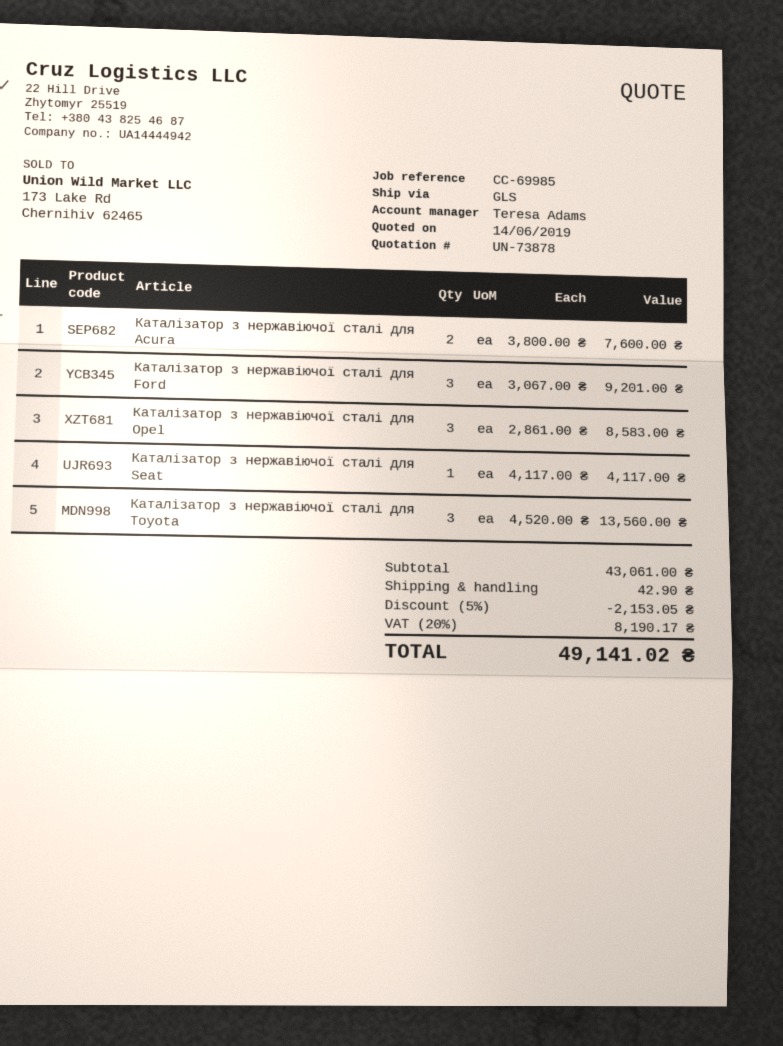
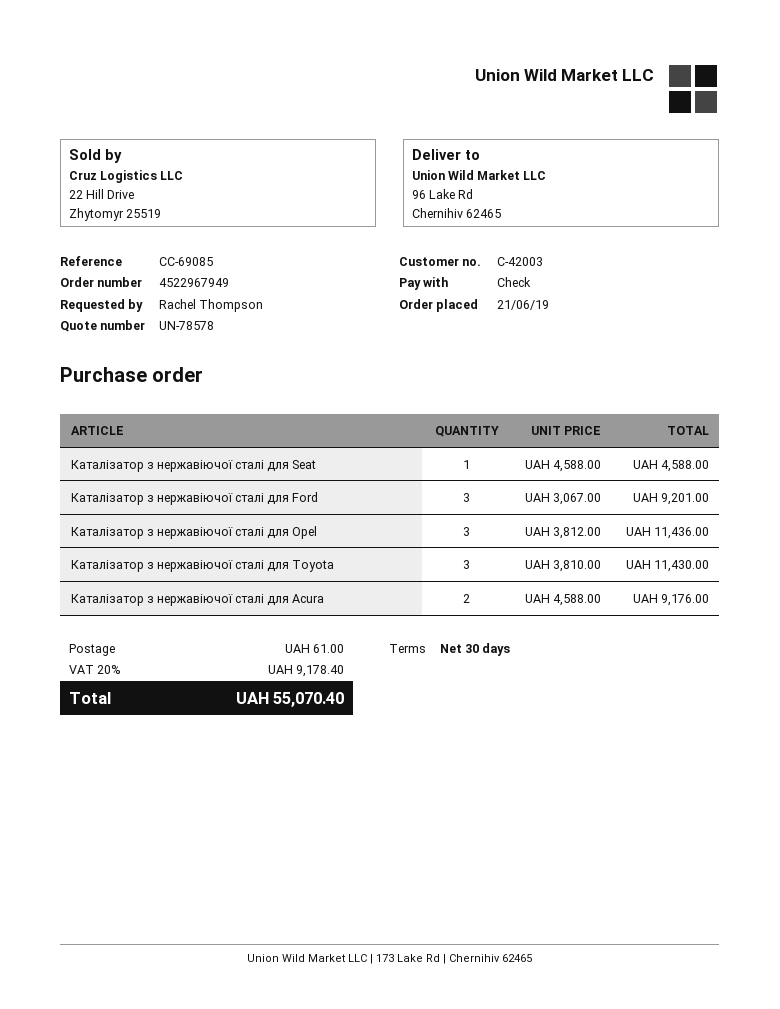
quote number: UN-73878 -> UN-78578
reference: CC-69985 -> CC-69085
Каталізатор з нержавіючої сталі для Acura: 2 x 3800.00 = 7600.00 -> 2 x 4588.00 = 9176.00
Каталізатор з нержавіючої сталі для Opel: 3 x 2861.00 = 8583.00 -> 3 x 3812.00 = 11436.00
Каталізатор з нержавіючої сталі для Seat: 1 x 4117.00 = 4117.00 -> 1 x 4588.00 = 4588.00
Каталізатор з нержавіючої сталі для Toyota: 3 x 4520.00 = 13560.00 -> 3 x 3810.00 = 11430.00
discount: 5% = 2153.05 -> none
shipping: 42.90 -> 61.00
tax: 20% = 8190.17 -> 20% = 9178.40
total: 49141.02 -> 55070.40

